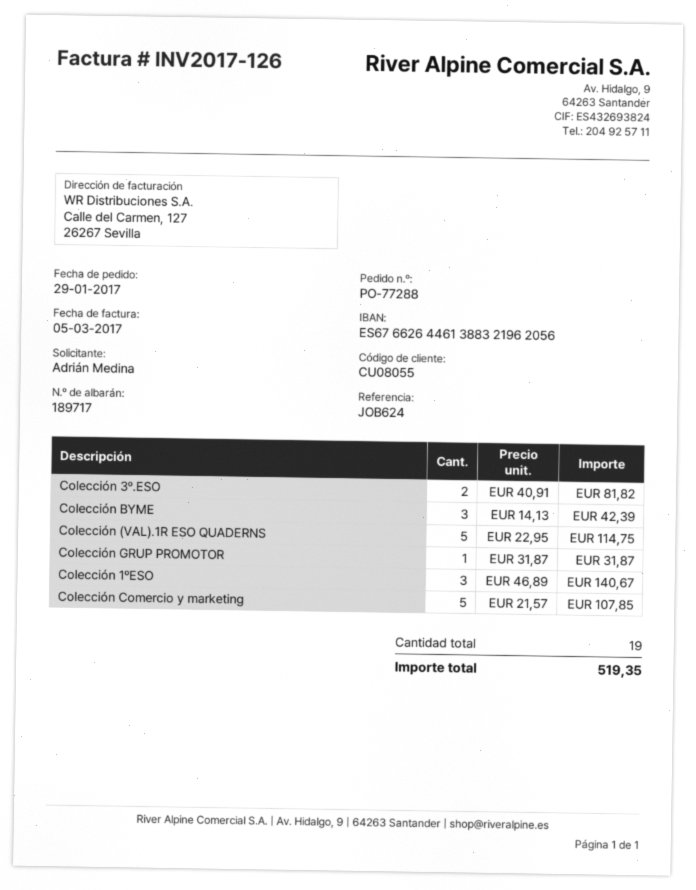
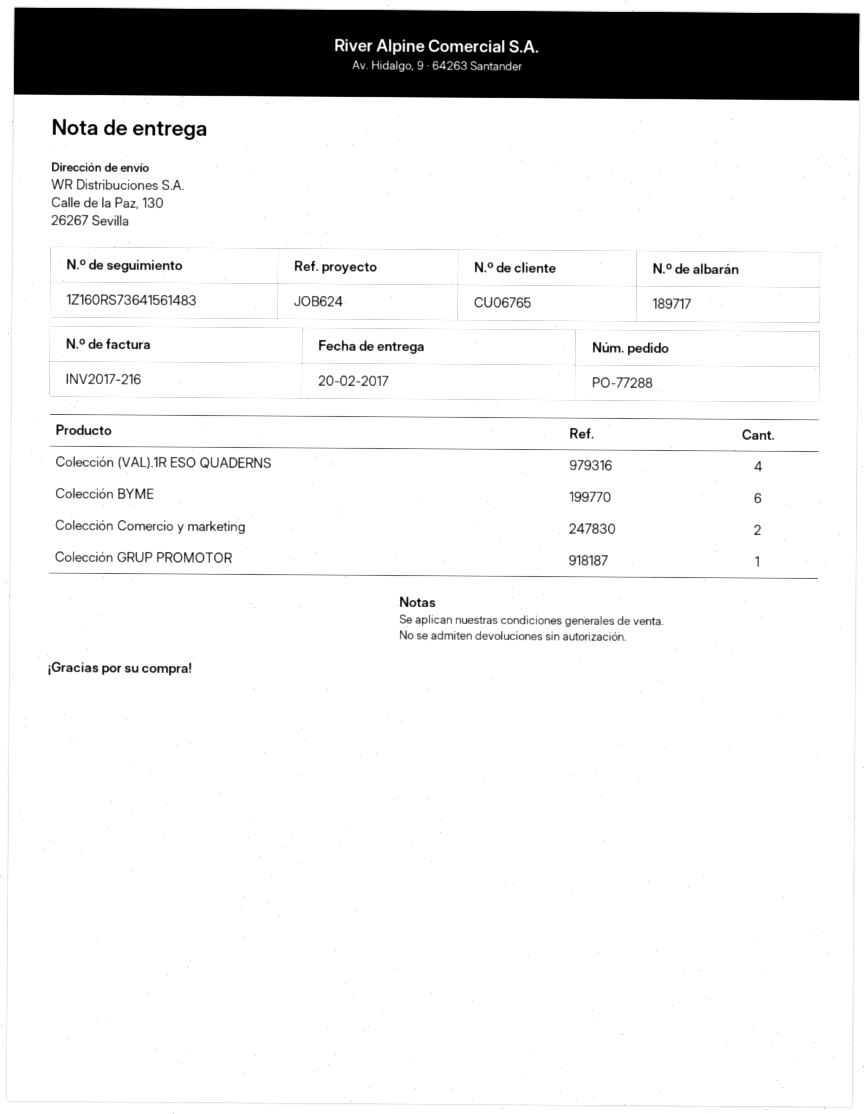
invoice number: INV2017-126 -> INV2017-216
customer number: CU08055 -> CU06765
Colección 3º.ESO: 2 -> none
Colección BYME: 3 -> 6
Colección (VAL).1R ESO QUADERNS: 5 -> 4
Colección 1ºESO: 3 -> none
Colección Comercio y marketing: 5 -> 2

